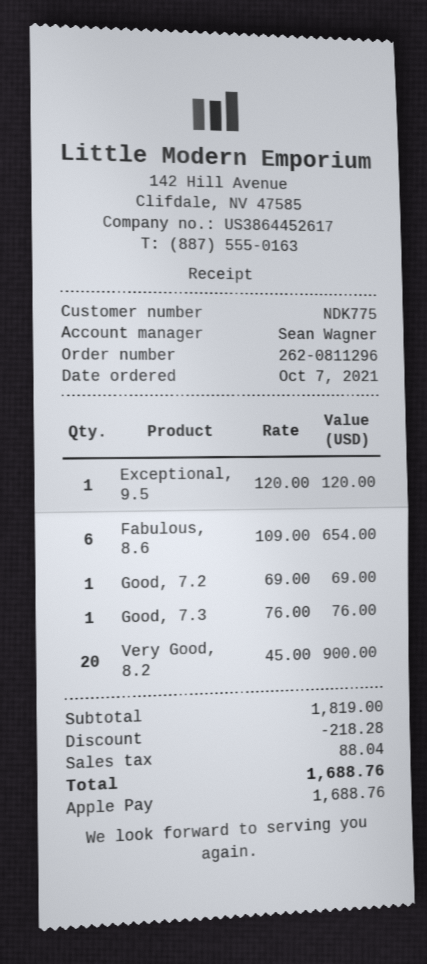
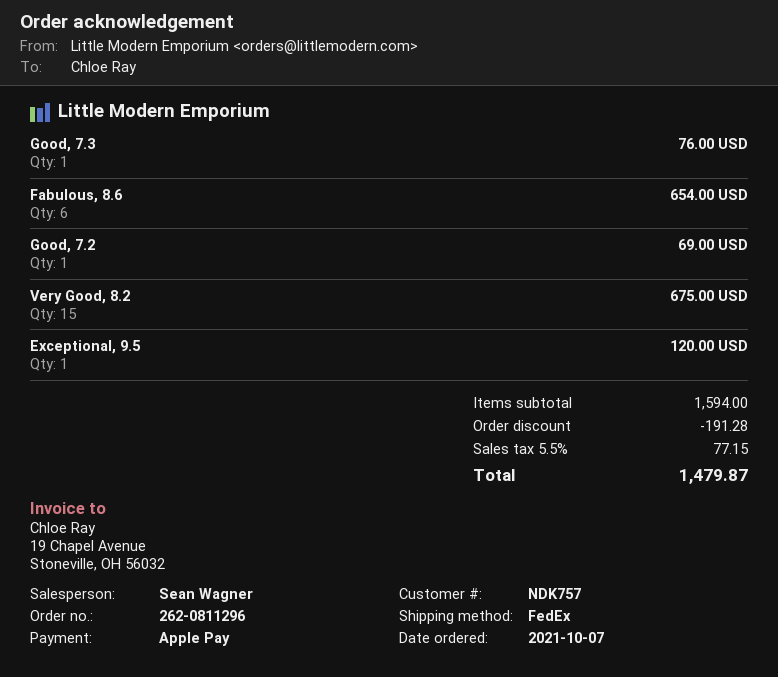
customer number: NDK775 -> NDK757
Very Good, 8.2: 20 for 900.00 -> 15 for 675.00
subtotal: 1819.00 -> 1594.00
discount: 218.28 -> 191.28
tax: 88.04 -> 77.15
total: 1688.76 -> 1479.87

